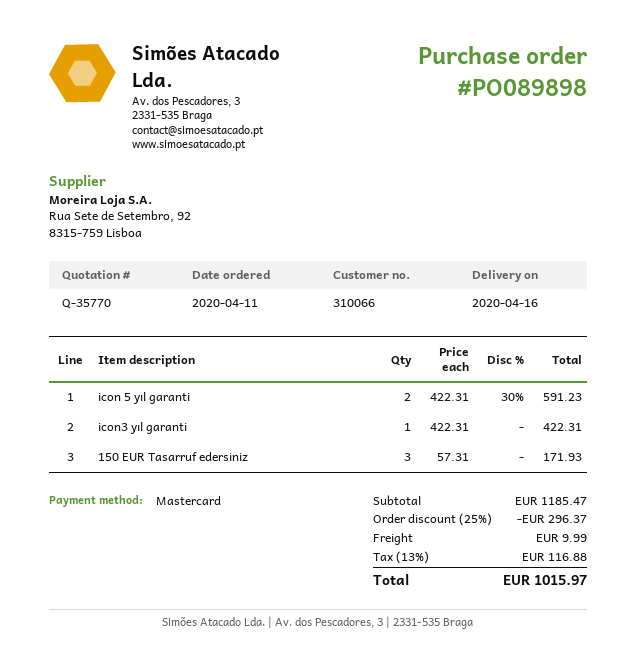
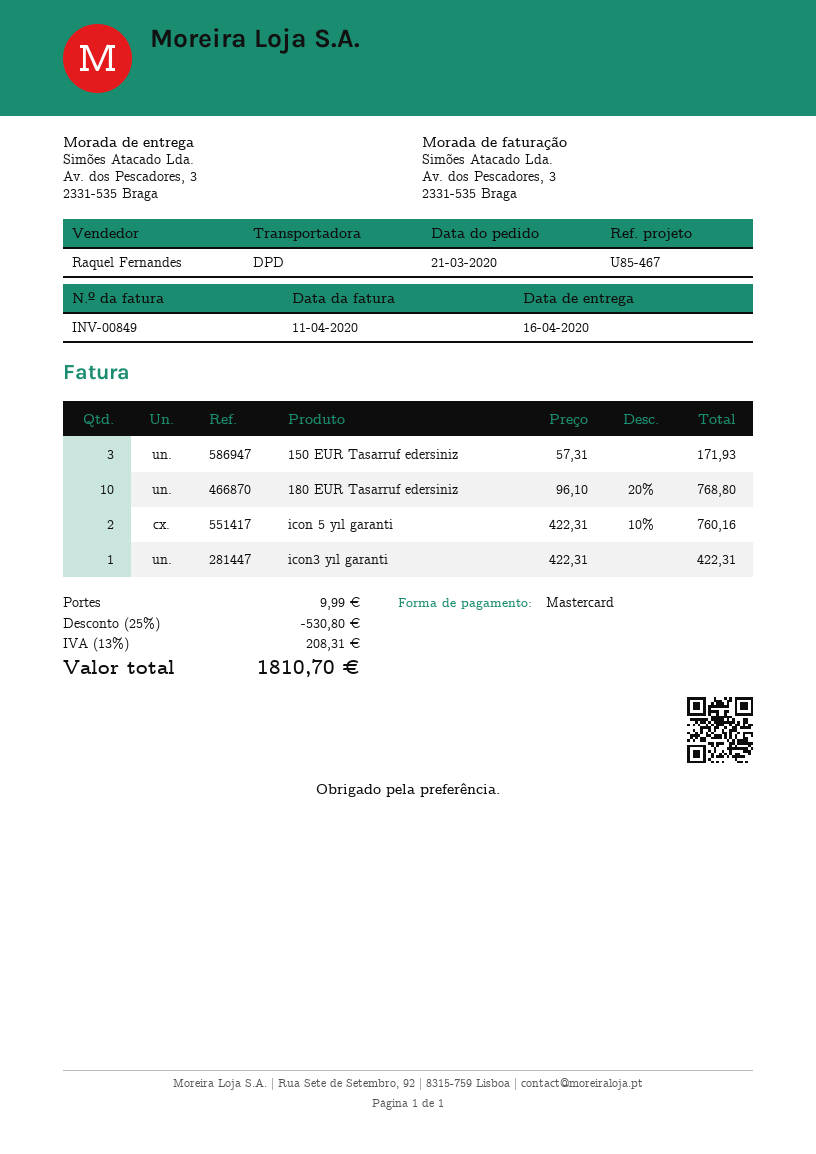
order date: 2020-04-11 -> 2020-03-21
icon 5 yıl garanti: 2 x 422.31 - 30% = 591.23 -> 2 x 422.31 - 10% = 760.16
180 EUR Tasarruf edersiniz: none -> 10 x 96.10 - 20% = 768.80
discount: 25% = 296.37 -> 25% = 530.80
tax: 13% = 116.88 -> 13% = 208.31
total: 1015.97 -> 1810.70

